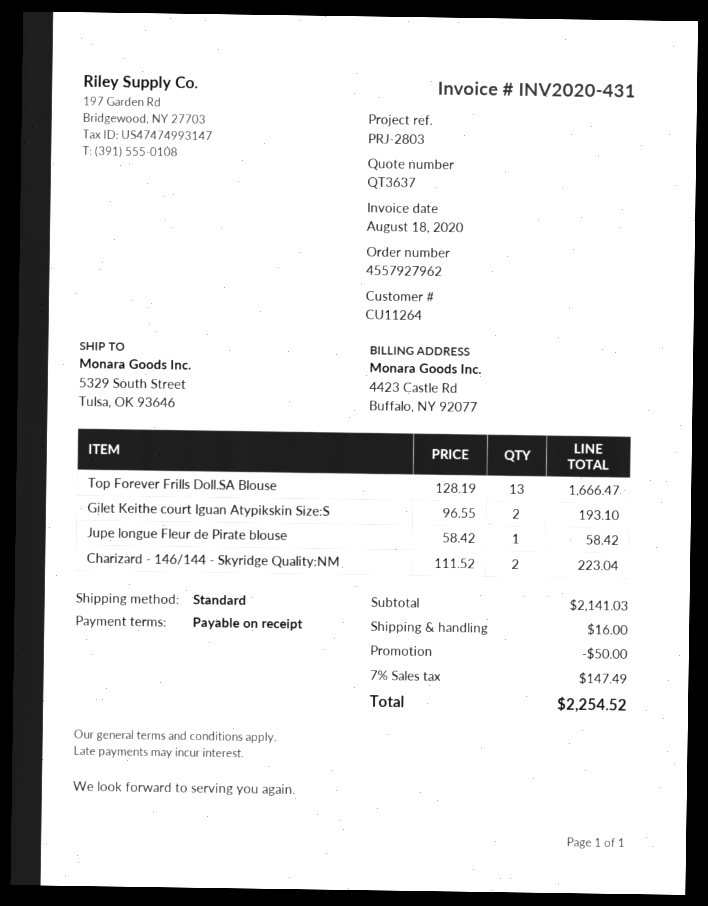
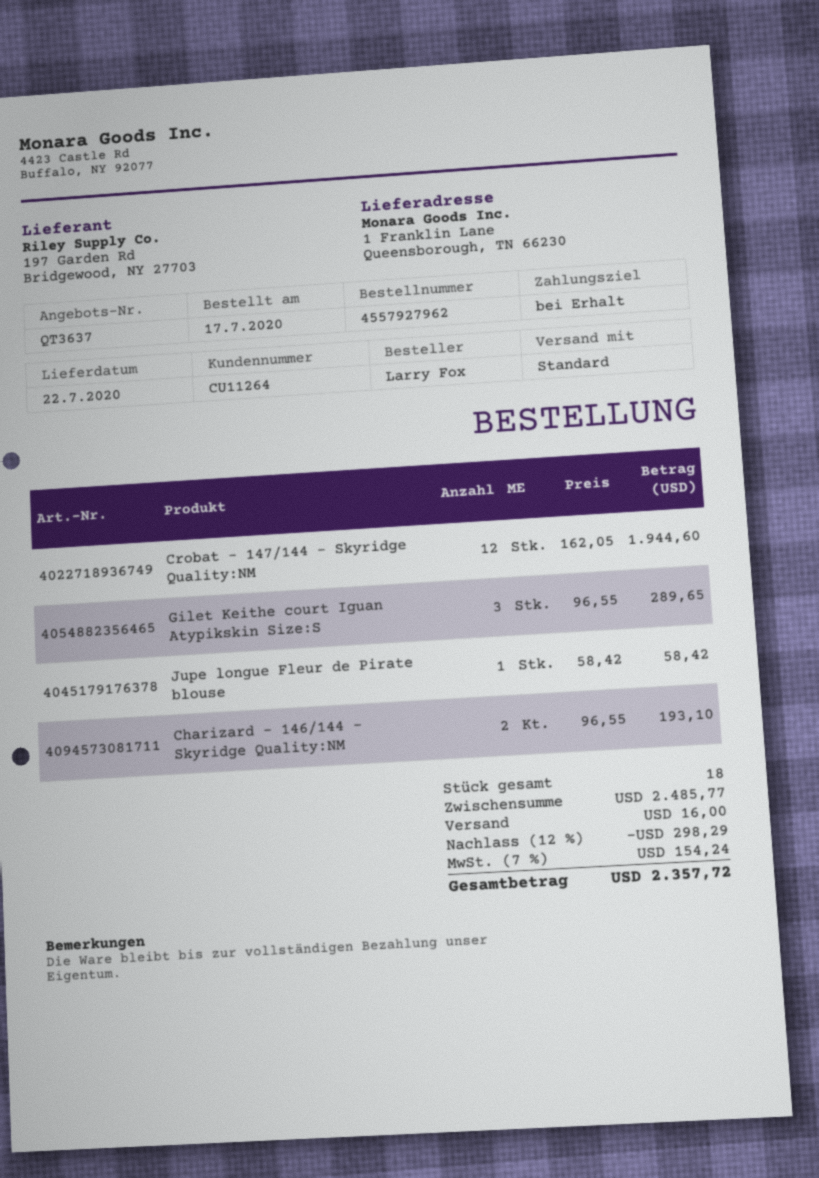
ship to: 5329 South Street, Tulsa, OK 93646 -> 1 Franklin Lane, Queensborough, TN 66230
Top Forever Frills Doll.SA Blouse: 13 x 128.19 = 1666.47 -> none
Gilet Keithe court Iguan Atypikskin Size:S: 2 x 96.55 = 193.10 -> 3 x 96.55 = 289.65
Charizard - 146/144 - Skyridge Quality:NM: 2 x 111.52 = 223.04 -> 2 x 96.55 = 193.10
Crobat - 147/144 - Skyridge Quality:NM: none -> 12 x 162.05 = 1944.60
subtotal: 2141.03 -> 2485.77
discount: 50.00 -> 298.29
tax: 7% = 147.49 -> 7% = 154.24
total: 2254.52 -> 2357.72

